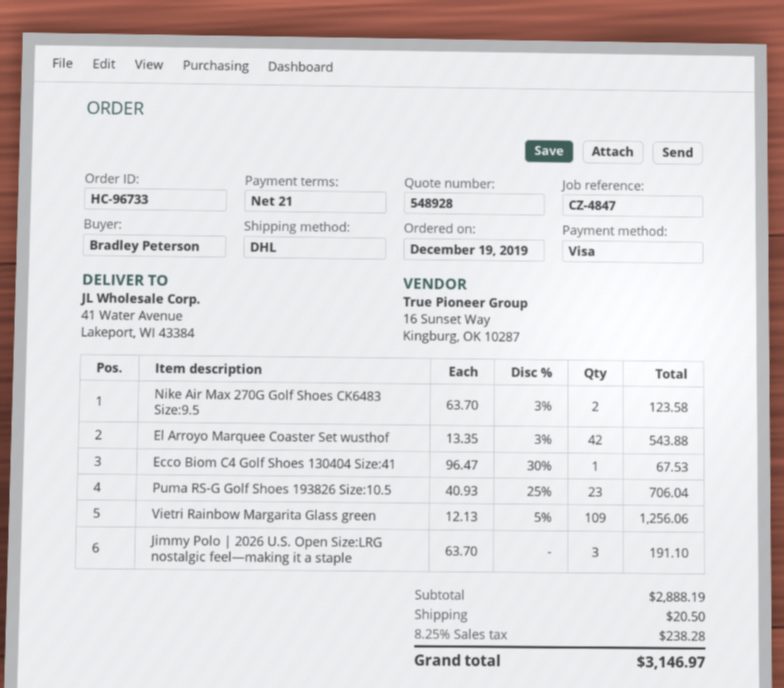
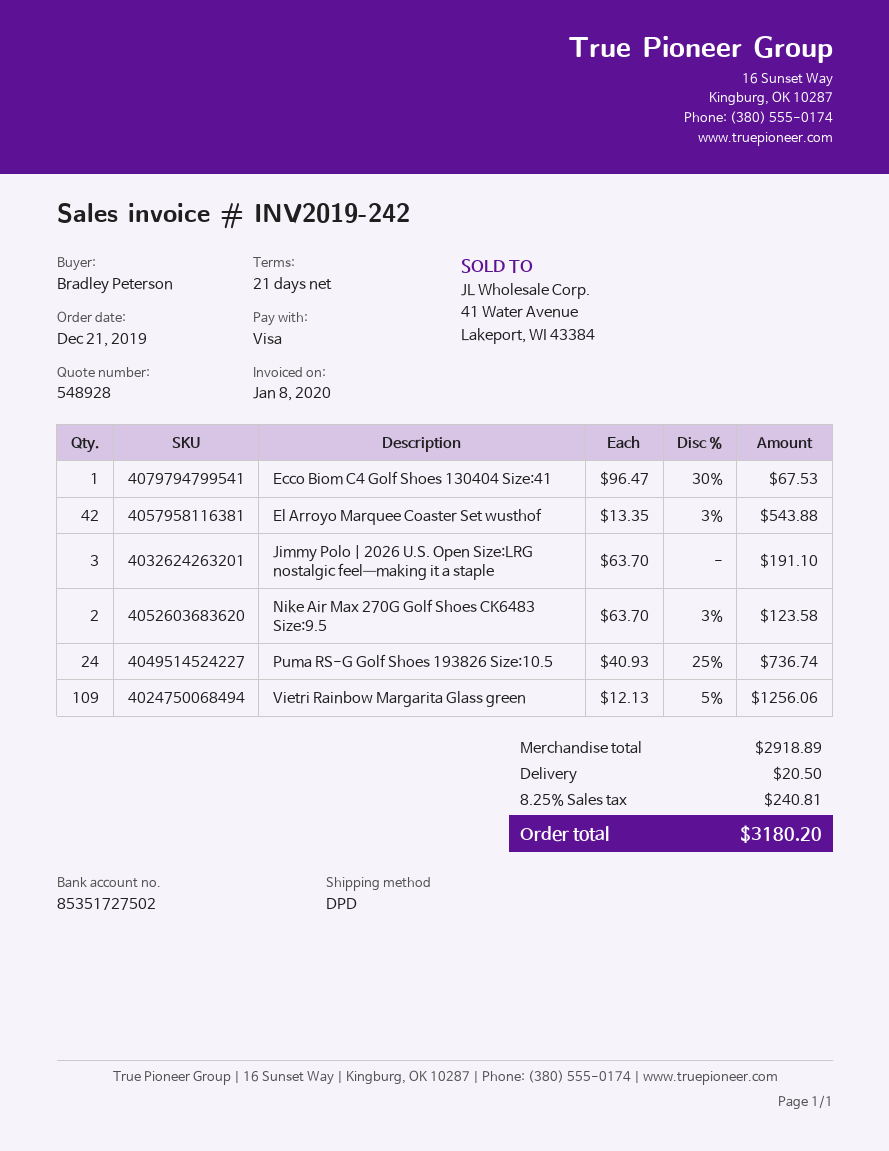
order date: 2019-12-19 -> 2019-12-21
shipping method: DHL -> DPD
Puma RS-G Golf Shoes 193826 Size:10.5: 23 x 40.93 - 25% = 706.04 -> 24 x 40.93 - 25% = 736.74
subtotal: 2888.19 -> 2918.89
tax: 8.25% = 238.28 -> 8.25% = 240.81
total: 3146.97 -> 3180.20

